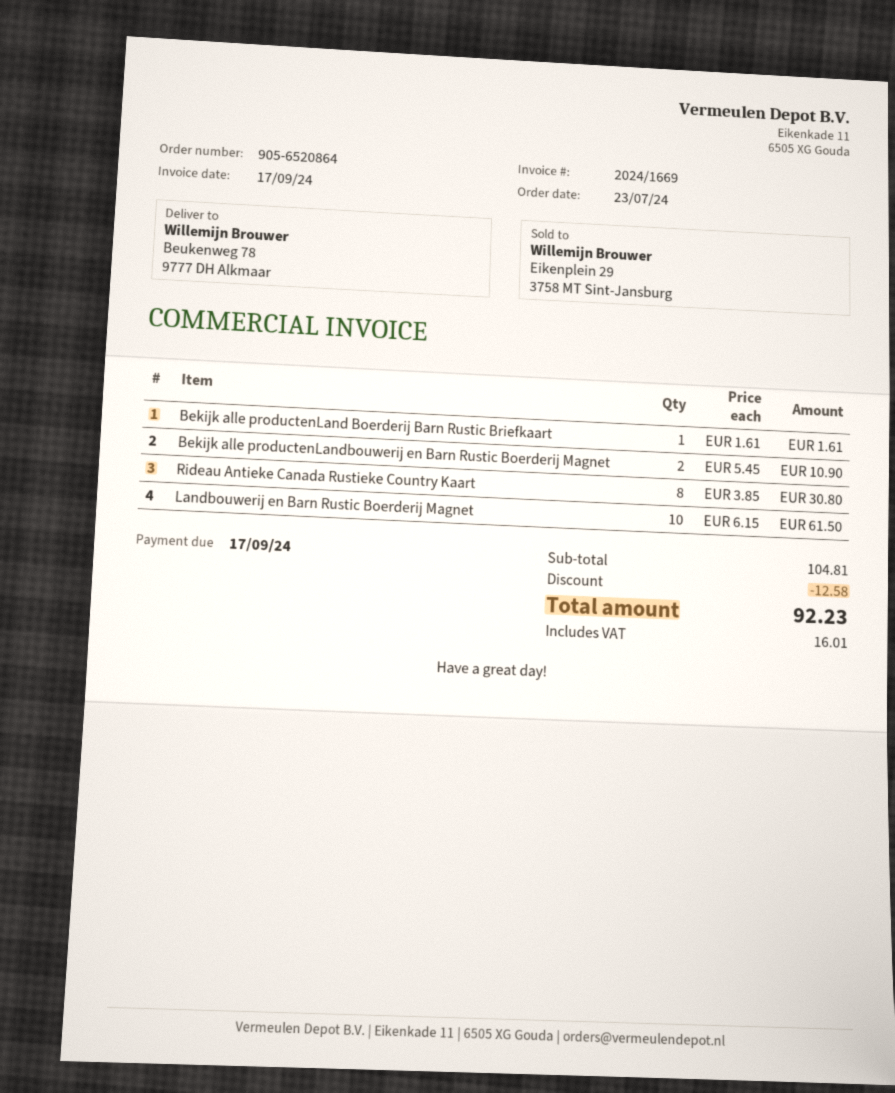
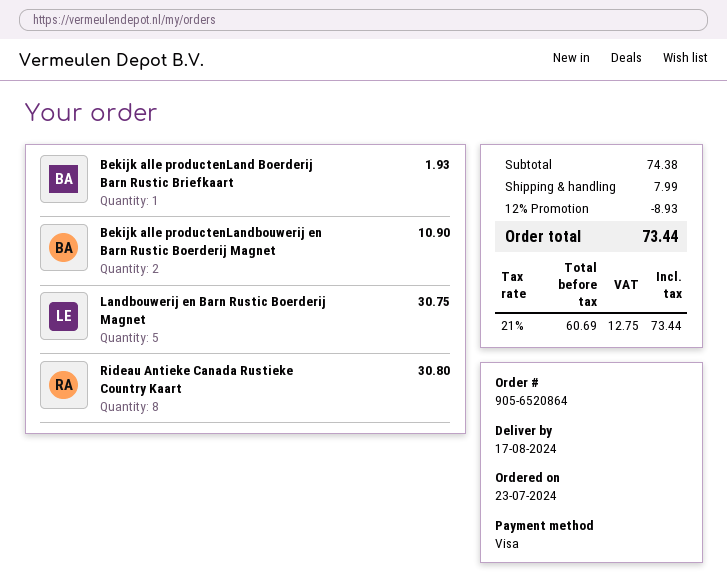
Bekijk alle productenLand Boerderij Barn Rustic Briefkaart: 1 for 1.61 -> 1 for 1.93
Landbouwerij en Barn Rustic Boerderij Magnet: 10 for 61.50 -> 5 for 30.75
subtotal: 104.81 -> 74.38
discount: 12.58 -> 8.93
shipping: none -> 7.99
tax: 16.01 -> 12.75
total: 92.23 -> 73.44

